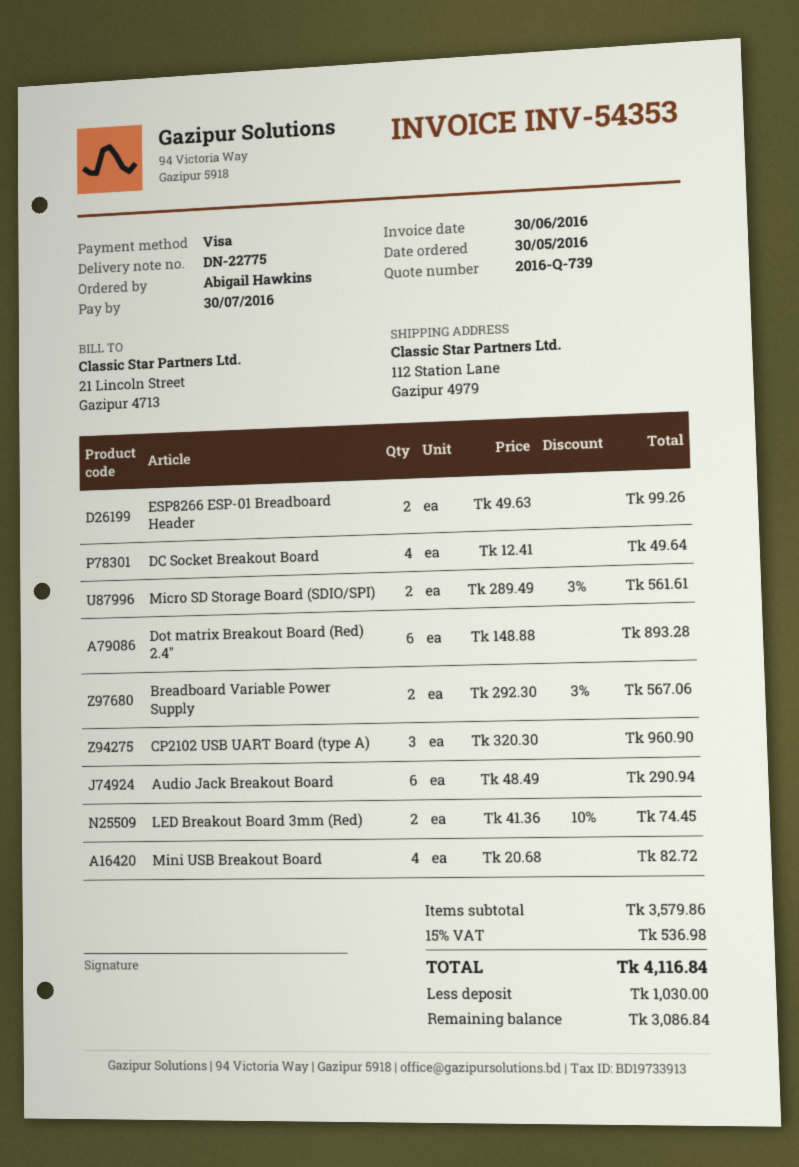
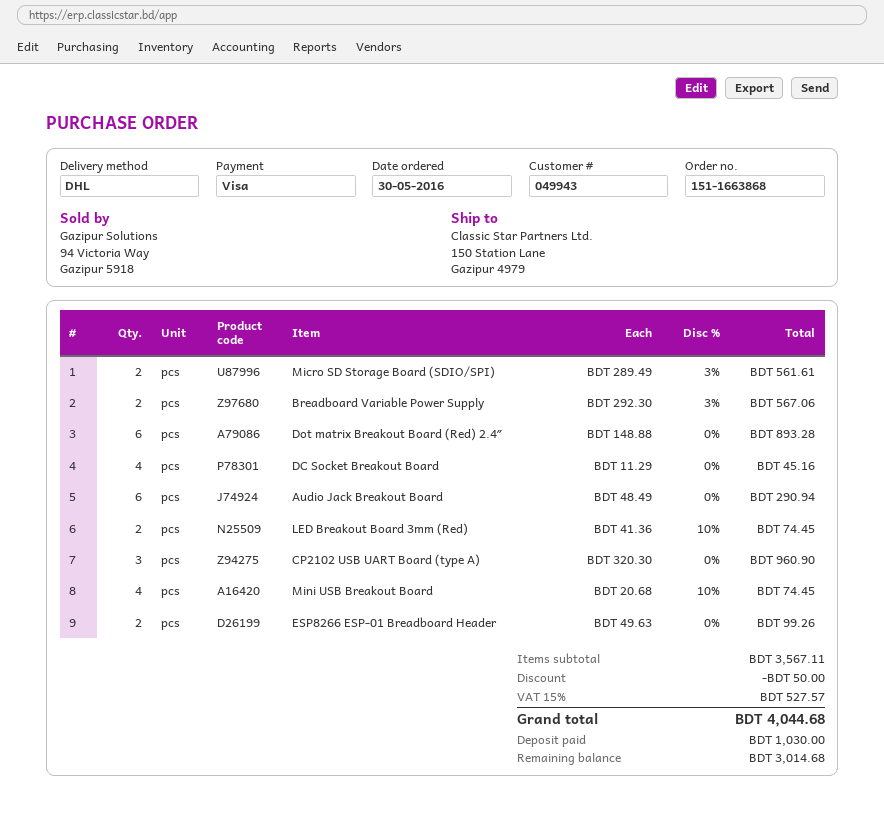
ship to: 112 Station Lane, Gazipur 4979 -> 150 Station Lane, Gazipur 4979
DC Socket Breakout Board: 4 x 12.41 = 49.64 -> 4 x 11.29 = 45.16
Mini USB Breakout Board: 4 x 20.68 = 82.72 -> 4 x 20.68 - 10% = 74.45
subtotal: 3579.86 -> 3567.11
discount: none -> 50.00
tax: 15% = 536.98 -> 15% = 527.57
total: 4116.84 -> 4044.68
balance: 3086.84 -> 3014.68

